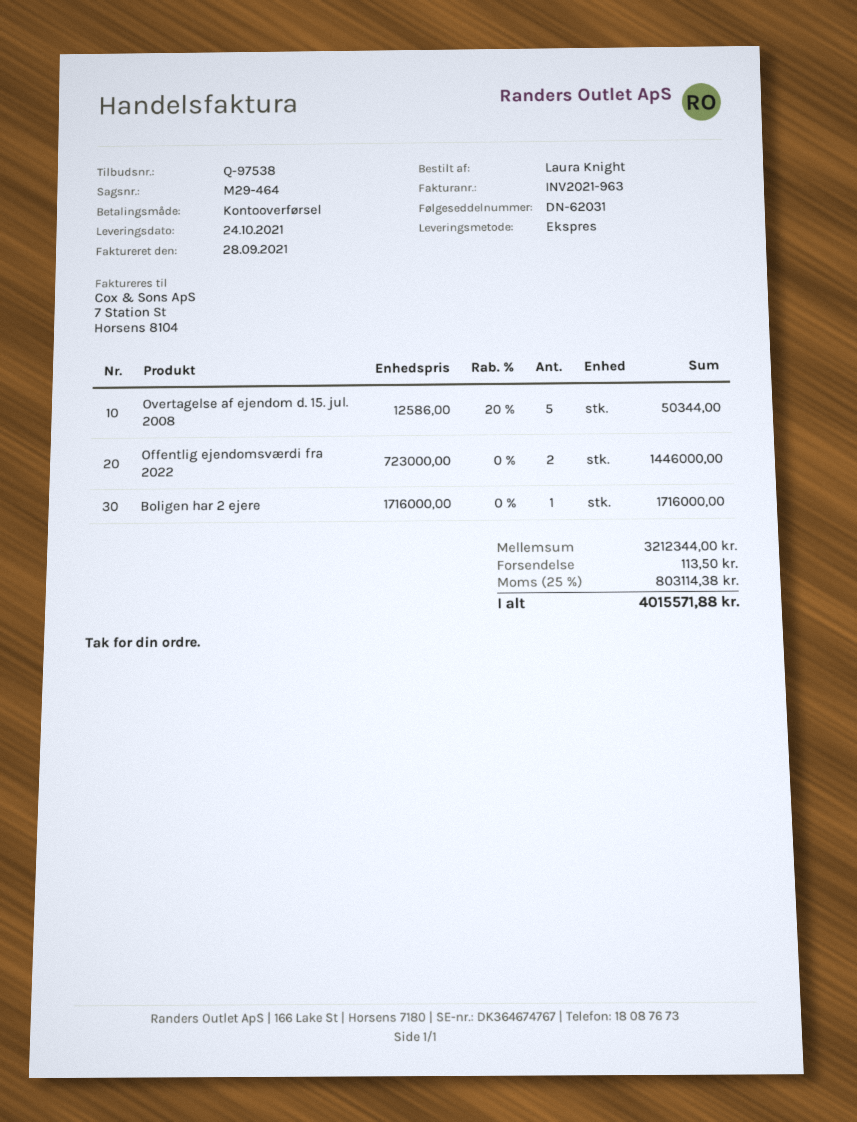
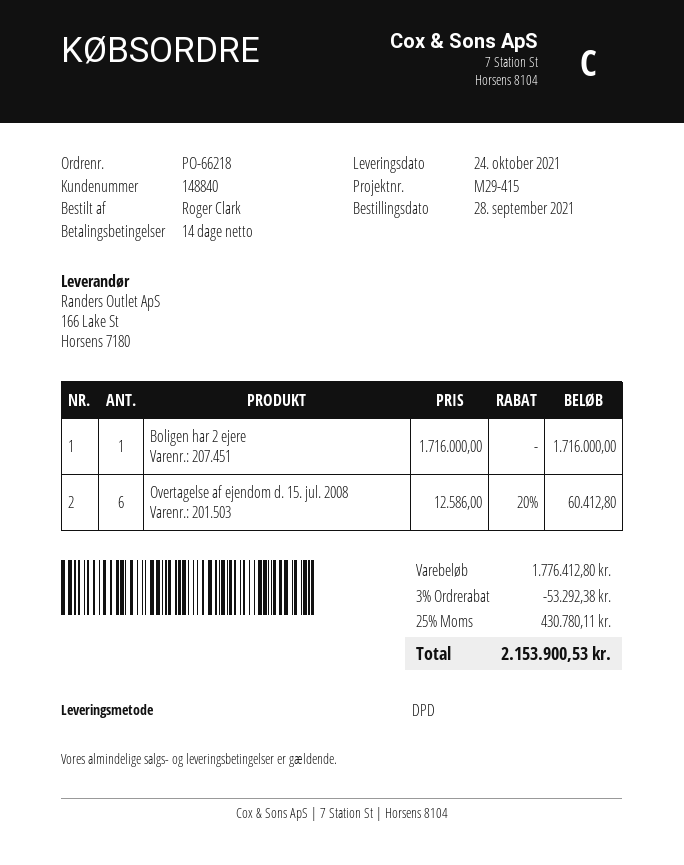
reference: M29-464 -> M29-415
ordered by: Laura Knight -> Roger Clark
shipping method: express -> DPD
Overtagelse af ejendom d. 15. jul. 2008: 5 x 12586.00 - 20% = 50344.00 -> 6 x 12586.00 - 20% = 60412.80
Offentlig ejendomsværdi fra 2022: 2 x 723000.00 = 1446000.00 -> none
subtotal: 3212344.00 -> 1776412.80
discount: none -> 3% = 53292.38
shipping: 113.50 -> none
tax: 25% = 803114.38 -> 25% = 430780.11
total: 4015571.88 -> 2153900.53

